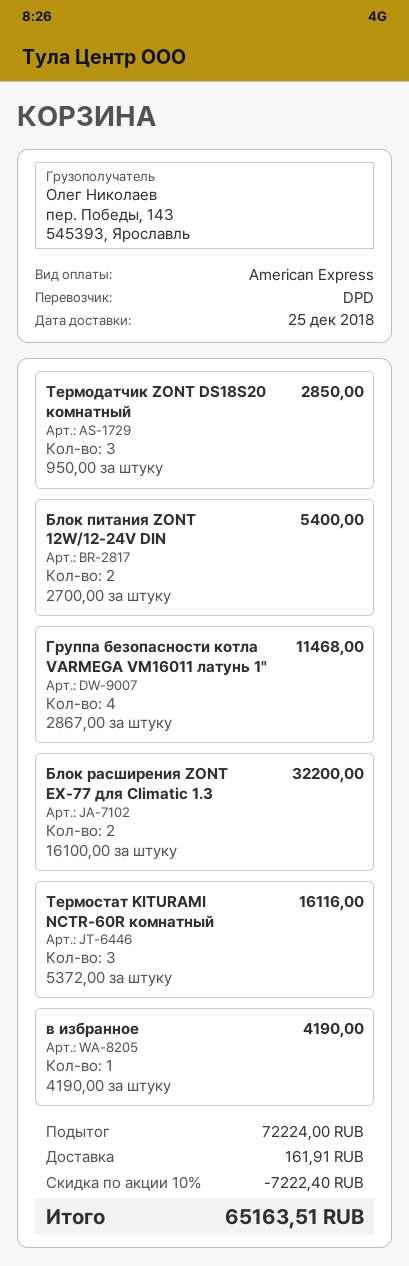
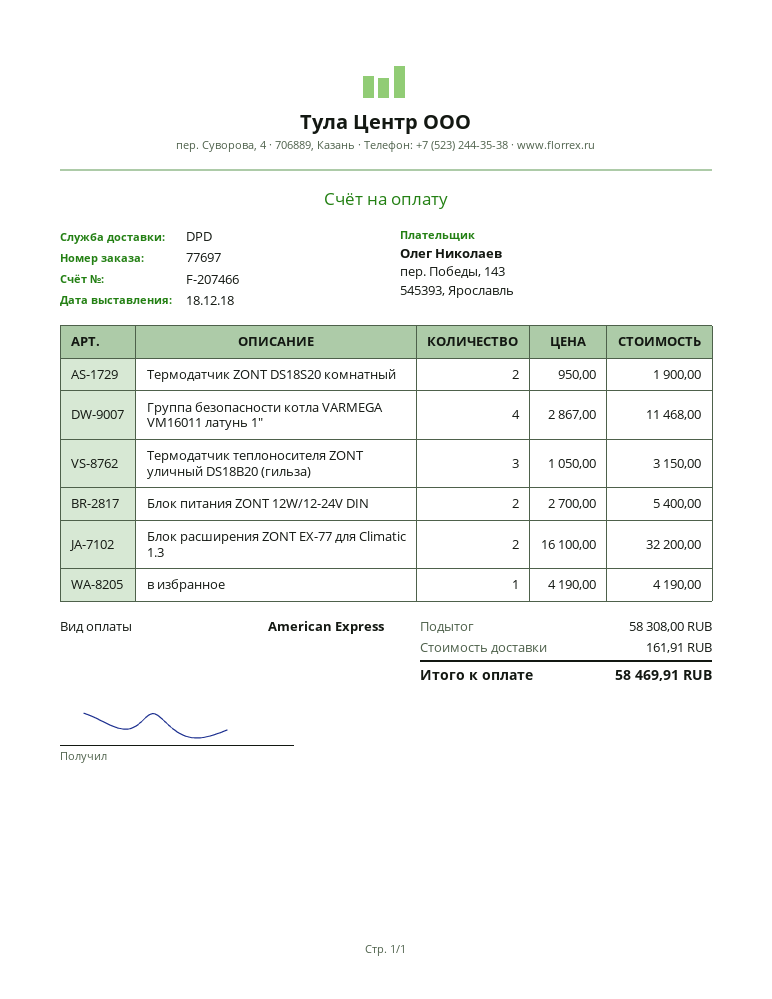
Термодатчик ZONT DS18S20 комнатный: 3 x 950.00 = 2850.00 -> 2 x 950.00 = 1900.00
Термостат KITURAMI NCTR-60R комнатный: 3 x 5372.00 = 16116.00 -> none
Термодатчик теплоносителя ZONT уличный DS18B20 (гильза): none -> 3 x 1050.00 = 3150.00
subtotal: 72224.00 -> 58308.00
discount: 10% = 7222.40 -> none
total: 65163.51 -> 58469.91

